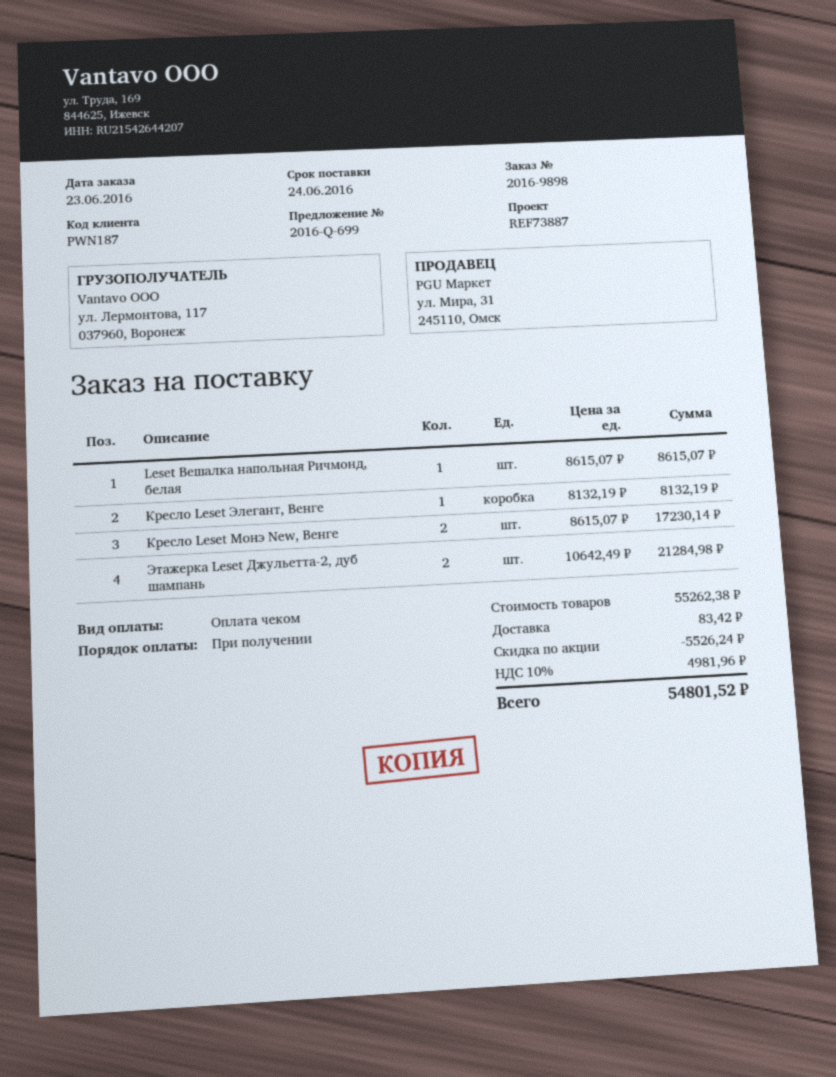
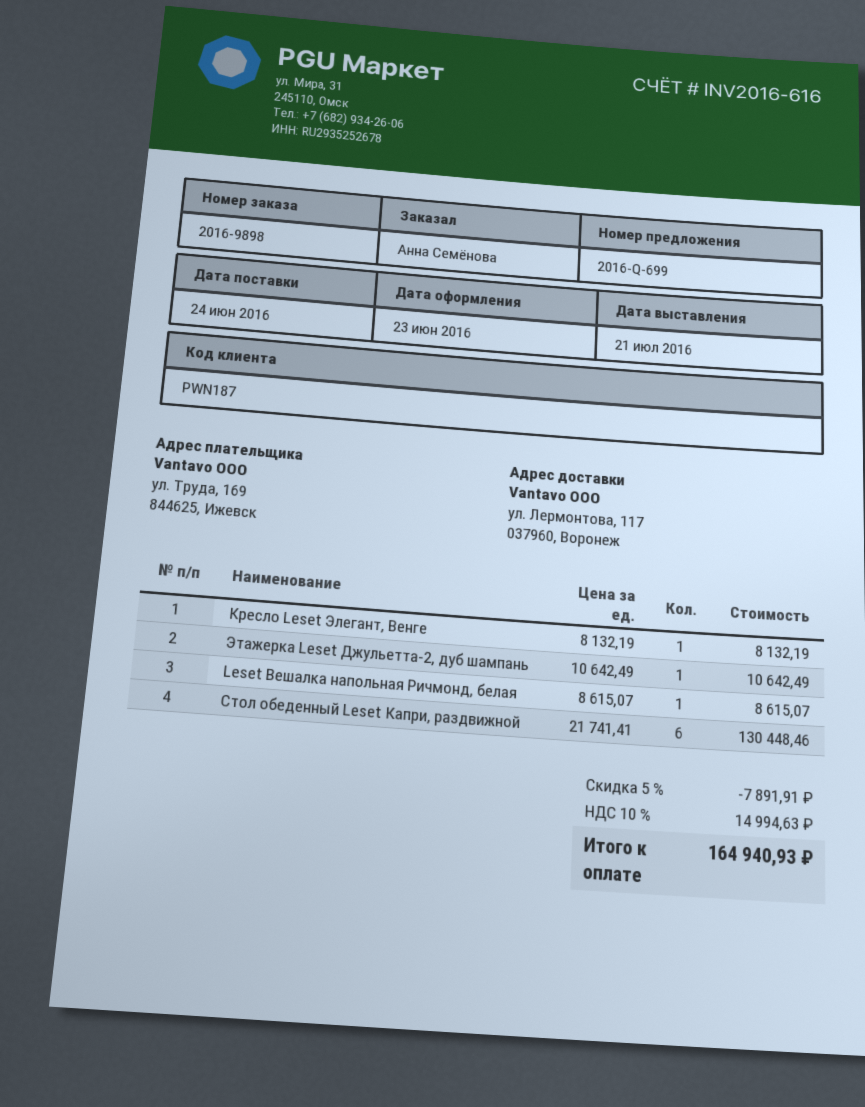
Кресло Leset Монэ New, Венге: 2 x 8615.07 = 17230.14 -> none
Этажерка Leset Джульетта-2, дуб шампань: 2 x 10642.49 = 21284.98 -> 1 x 10642.49 = 10642.49
Стол обеденный Leset Капри, раздвижной: none -> 6 x 21741.41 = 130448.46
discount: 5526.24 -> 7891.91
shipping: 83.42 -> none
tax: 10% = 4981.96 -> 10% = 14994.63
total: 54801.52 -> 164940.93

